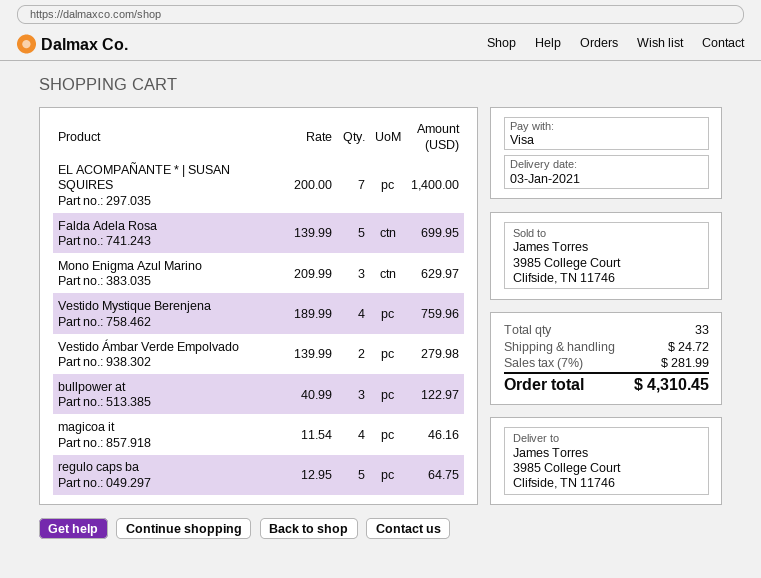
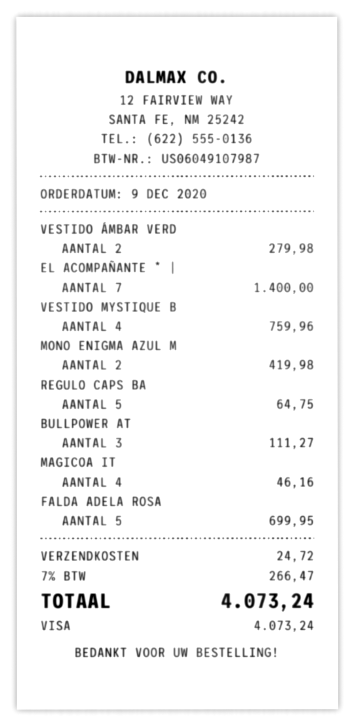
Mono Enigma Azul Marino: 3 for 629.97 -> 2 for 419.98
bullpower at: 3 for 122.97 -> 3 for 111.27
tax: 7% = 281.99 -> 7% = 266.47
total: 4310.45 -> 4073.24

